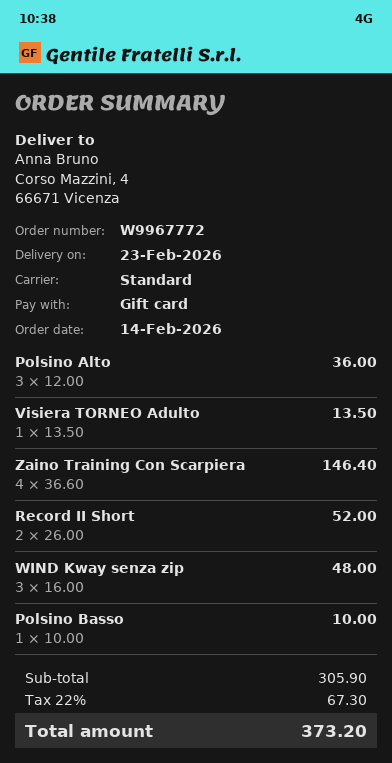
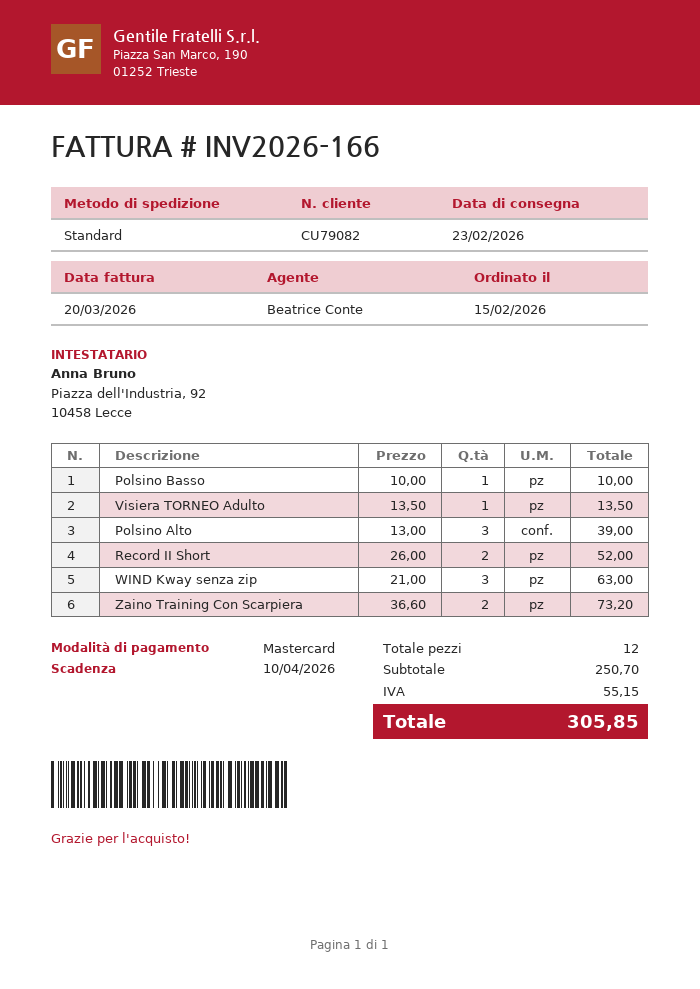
order date: 2026-02-14 -> 2026-02-15
payment method: gift card -> Mastercard
Polsino Alto: 3 x 12.00 = 36.00 -> 3 x 13.00 = 39.00
Zaino Training Con Scarpiera: 4 x 36.60 = 146.40 -> 2 x 36.60 = 73.20
WIND Kway senza zip: 3 x 16.00 = 48.00 -> 3 x 21.00 = 63.00
subtotal: 305.90 -> 250.70
tax: 67.30 -> 55.15
total: 373.20 -> 305.85

